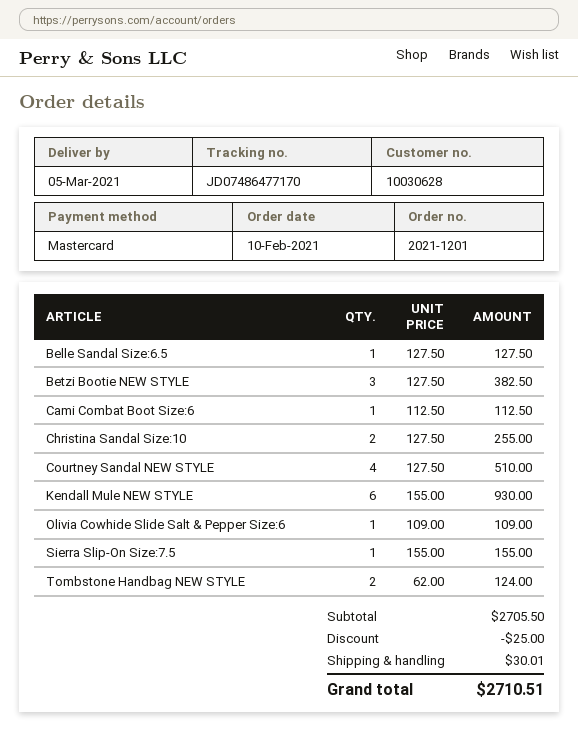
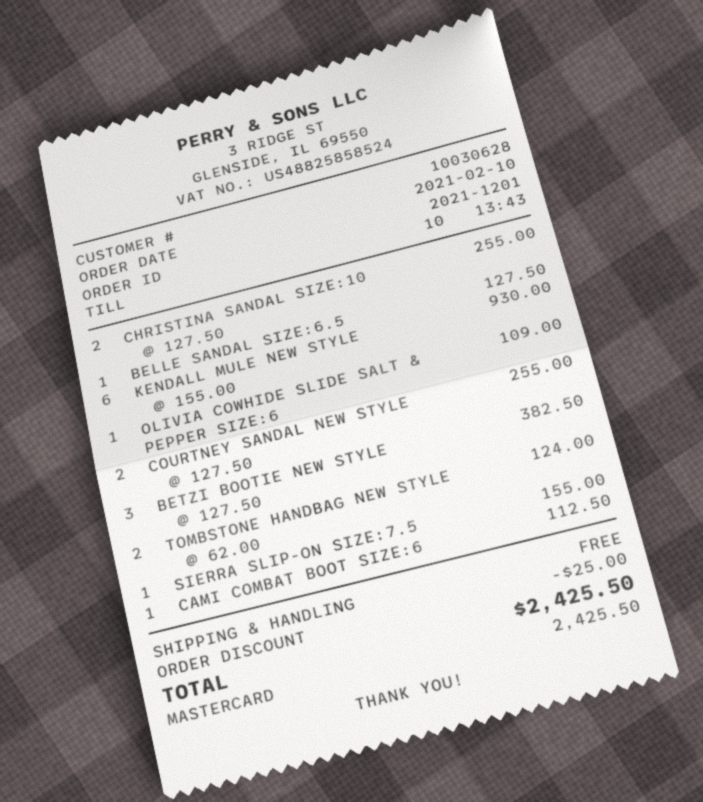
Courtney Sandal NEW STYLE: 4 x 127.50 = 510.00 -> 2 x 127.50 = 255.00
shipping: 30.01 -> 0.00
total: 2710.51 -> 2425.50

